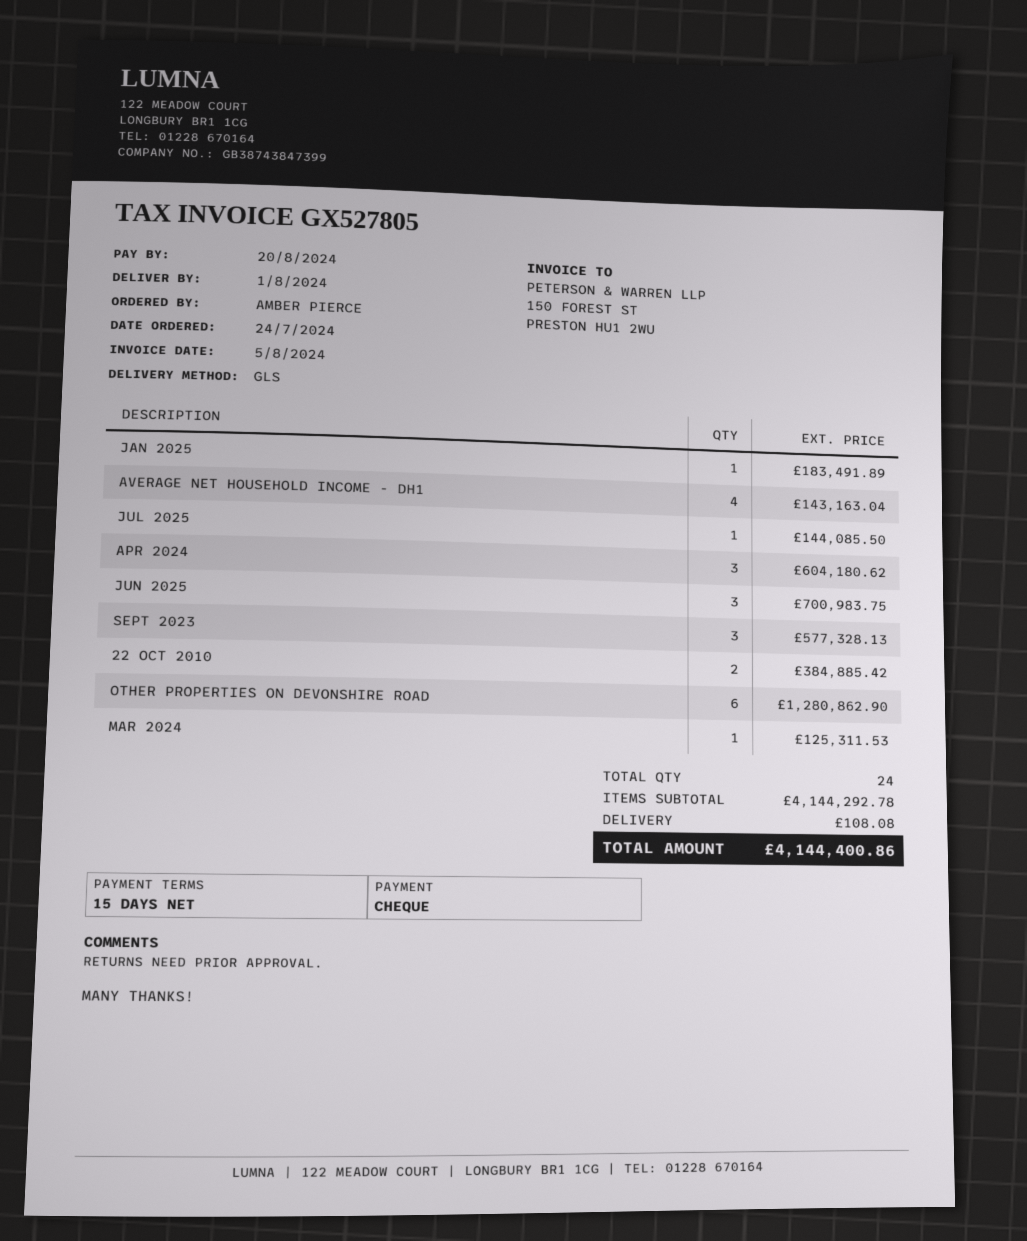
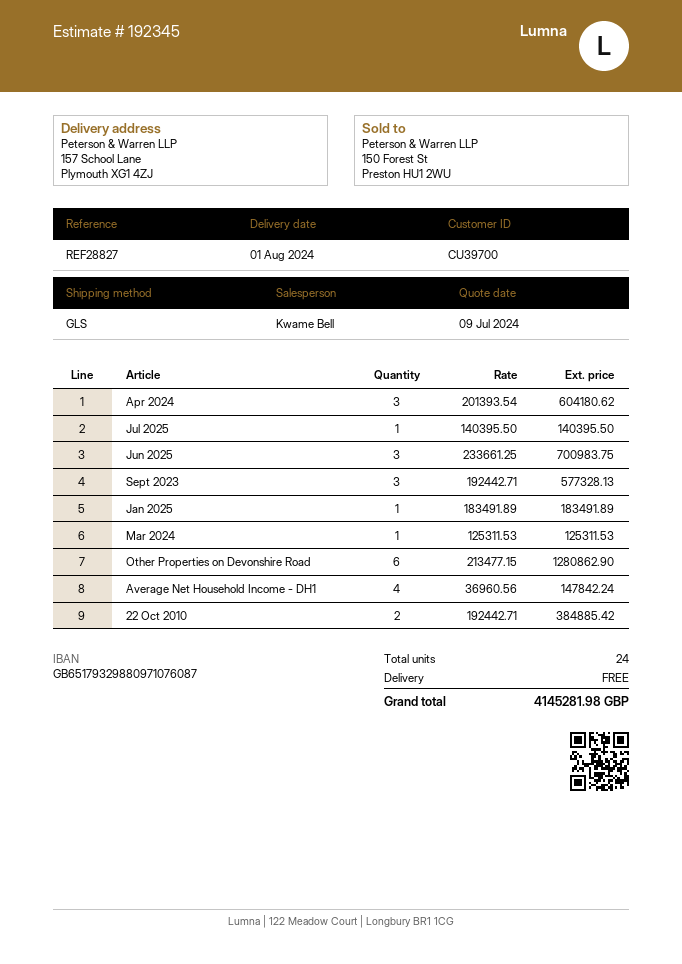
AVERAGE NET HOUSEHOLD INCOME - DH1: 4 for 143163.04 -> 4 for 147842.24
JUL 2025: 1 for 144085.50 -> 1 for 140395.50
shipping: 108.08 -> 0.00
total: 4144400.86 -> 4145281.98

